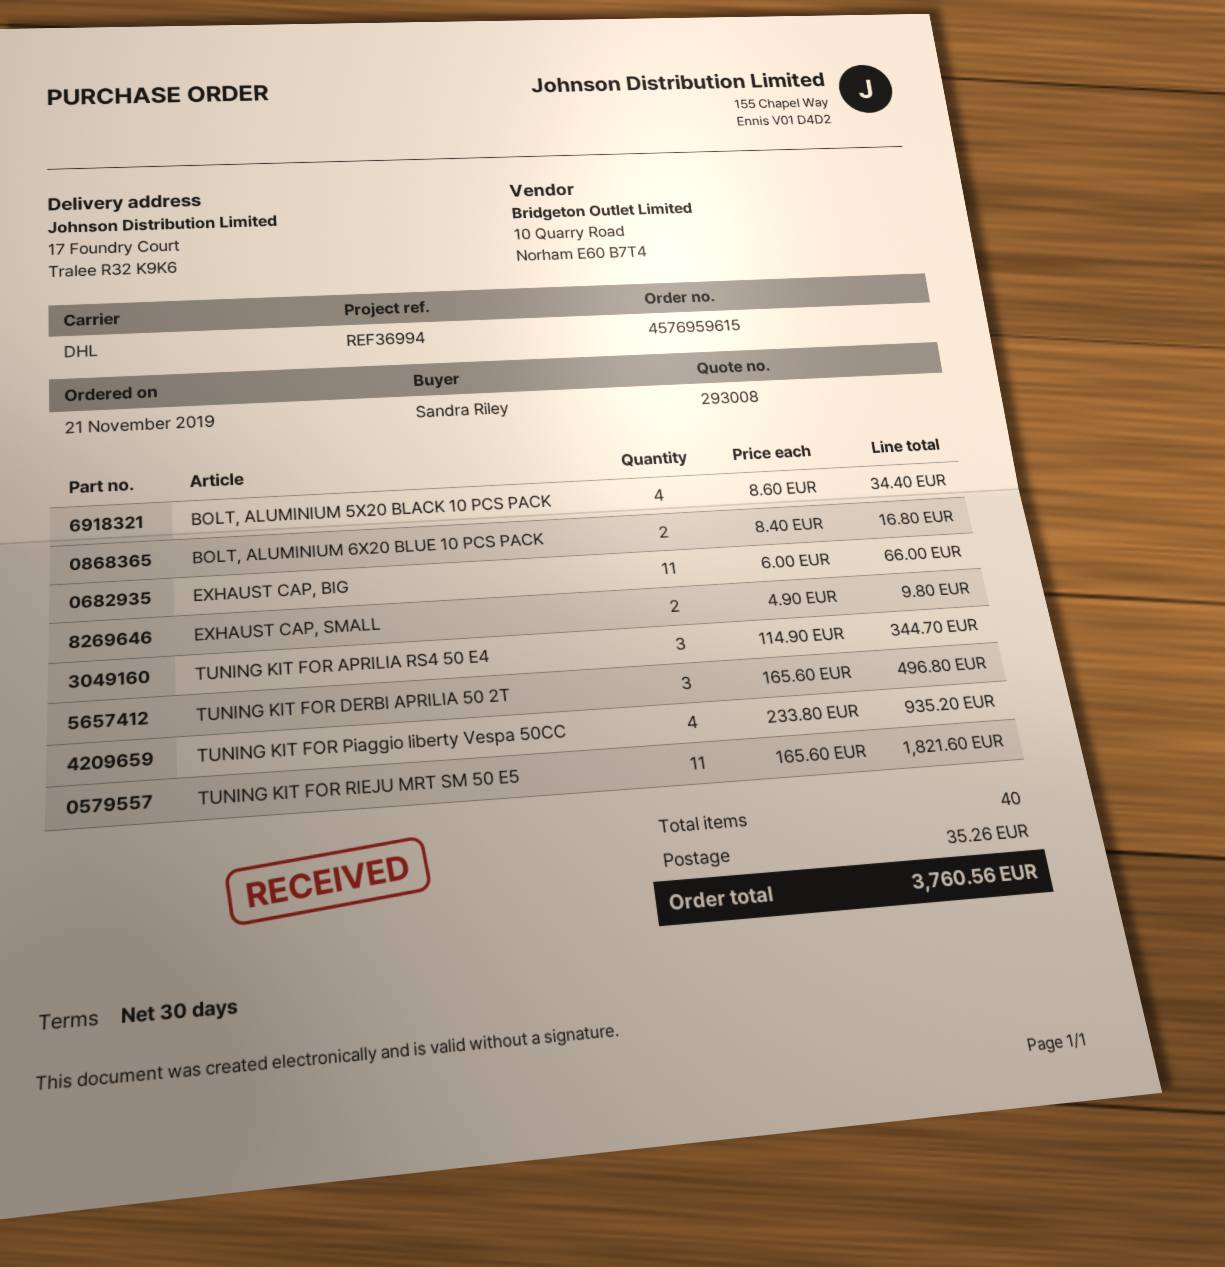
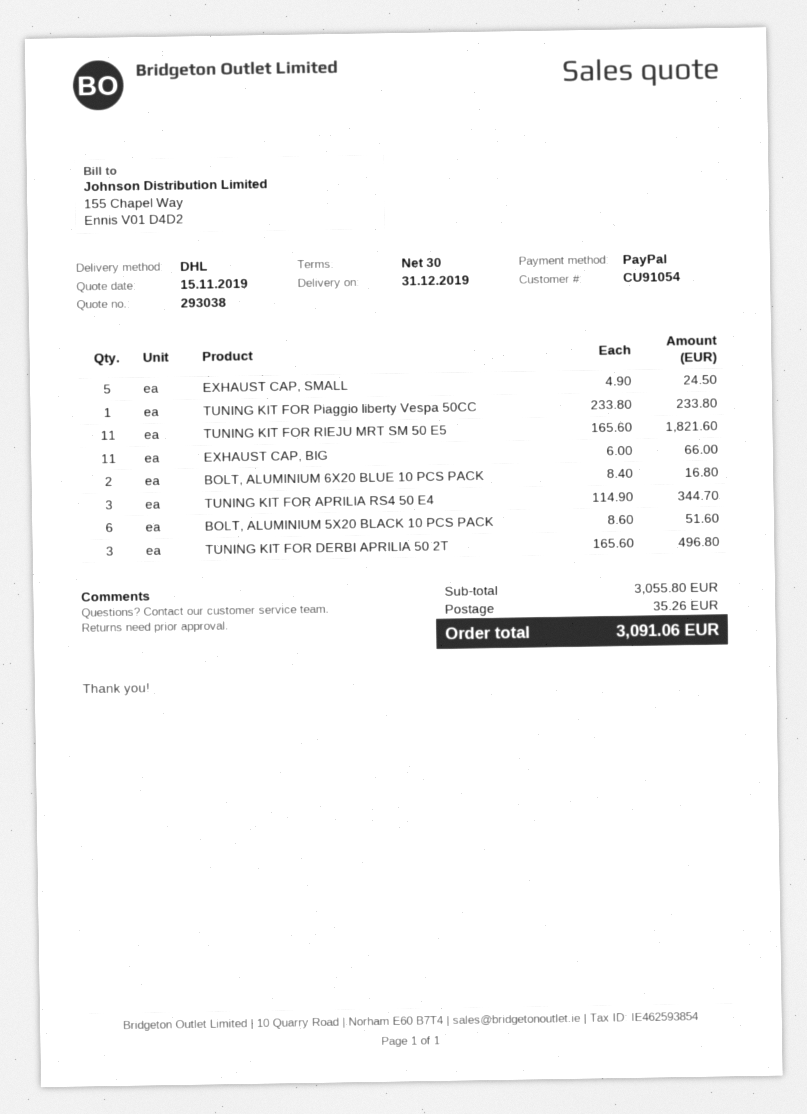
quote number: 293008 -> 293038
BOLT, ALUMINIUM 5X20 BLACK 10 PCS PACK: 4 x 8.60 = 34.40 -> 6 x 8.60 = 51.60
EXHAUST CAP, SMALL: 2 x 4.90 = 9.80 -> 5 x 4.90 = 24.50
TUNING KIT FOR Piaggio liberty Vespa 50CC: 4 x 233.80 = 935.20 -> 1 x 233.80 = 233.80
total: 3760.56 -> 3091.06

